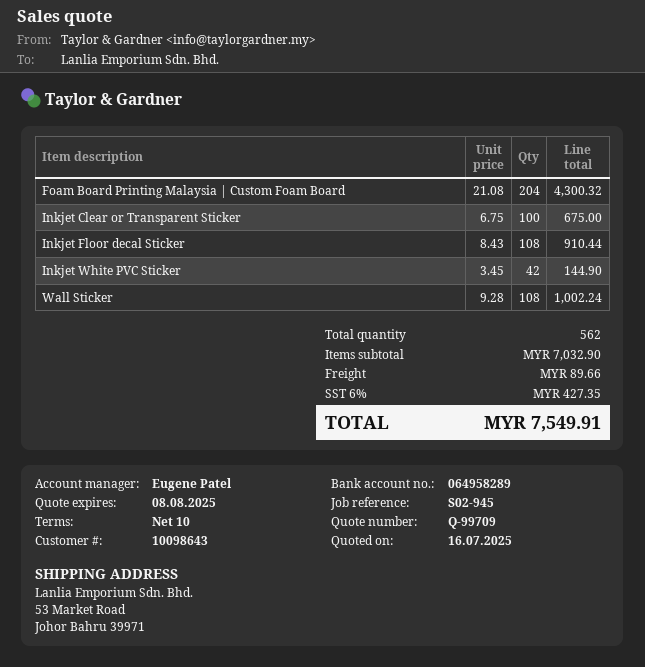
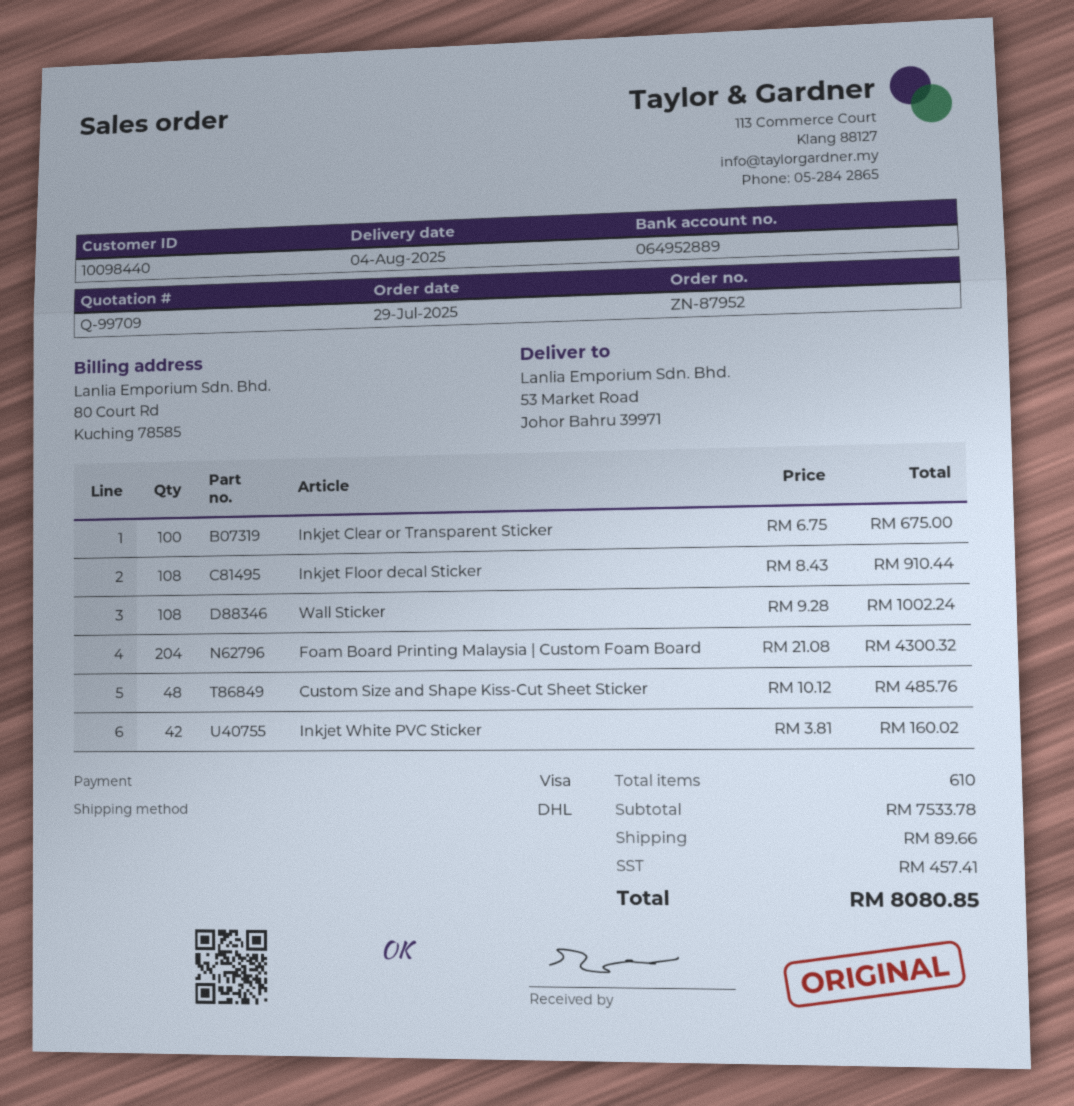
customer number: 10098643 -> 10098440
bank account: 064958289 -> 064952889
Inkjet White PVC Sticker: 42 x 3.45 = 144.90 -> 42 x 3.81 = 160.02
Custom Size and Shape Kiss-Cut Sheet Sticker: none -> 48 x 10.12 = 485.76
total quantity: 562 -> 610
subtotal: 7032.90 -> 7533.78
tax: 427.35 -> 457.41
total: 7549.91 -> 8080.85

